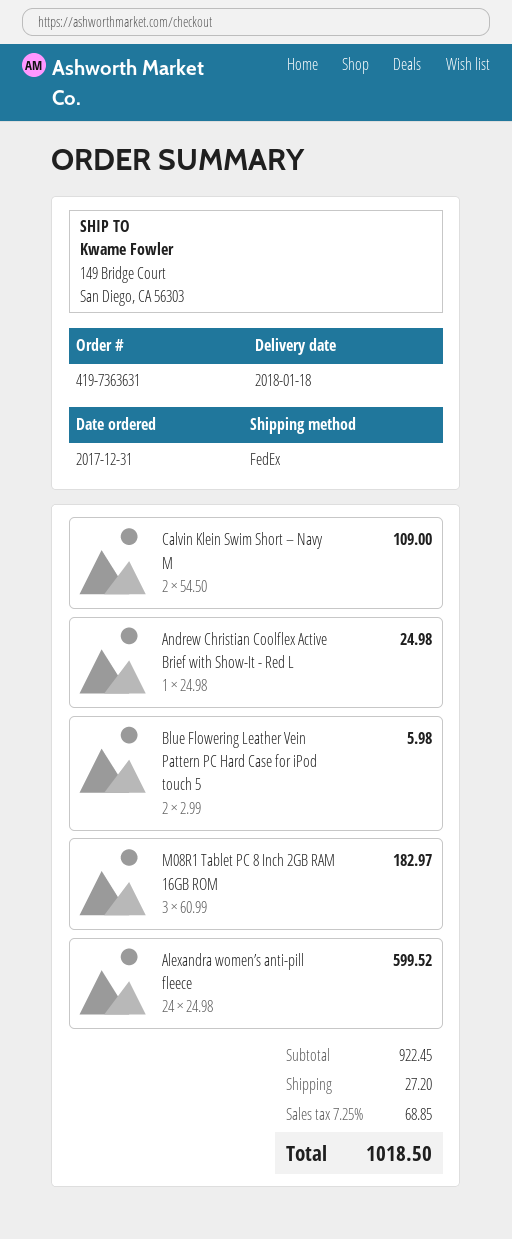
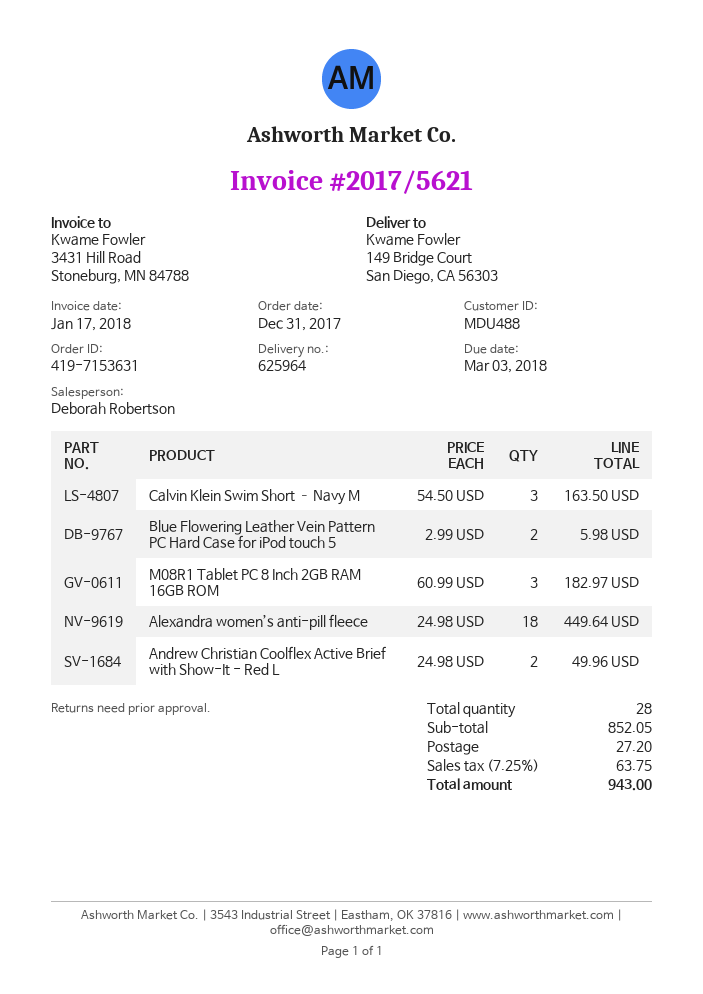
order number: 419-7363631 -> 419-7153631
Calvin Klein Swim Short – Navy M: 2 x 54.50 = 109.00 -> 3 x 54.50 = 163.50
Andrew Christian Coolflex Active Brief with Show-It - Red L: 1 x 24.98 = 24.98 -> 2 x 24.98 = 49.96
Alexandra women’s anti-pill fleece: 24 x 24.98 = 599.52 -> 18 x 24.98 = 449.64
subtotal: 922.45 -> 852.05
tax: 7.25% = 68.85 -> 7.25% = 63.75
total: 1018.50 -> 943.00

